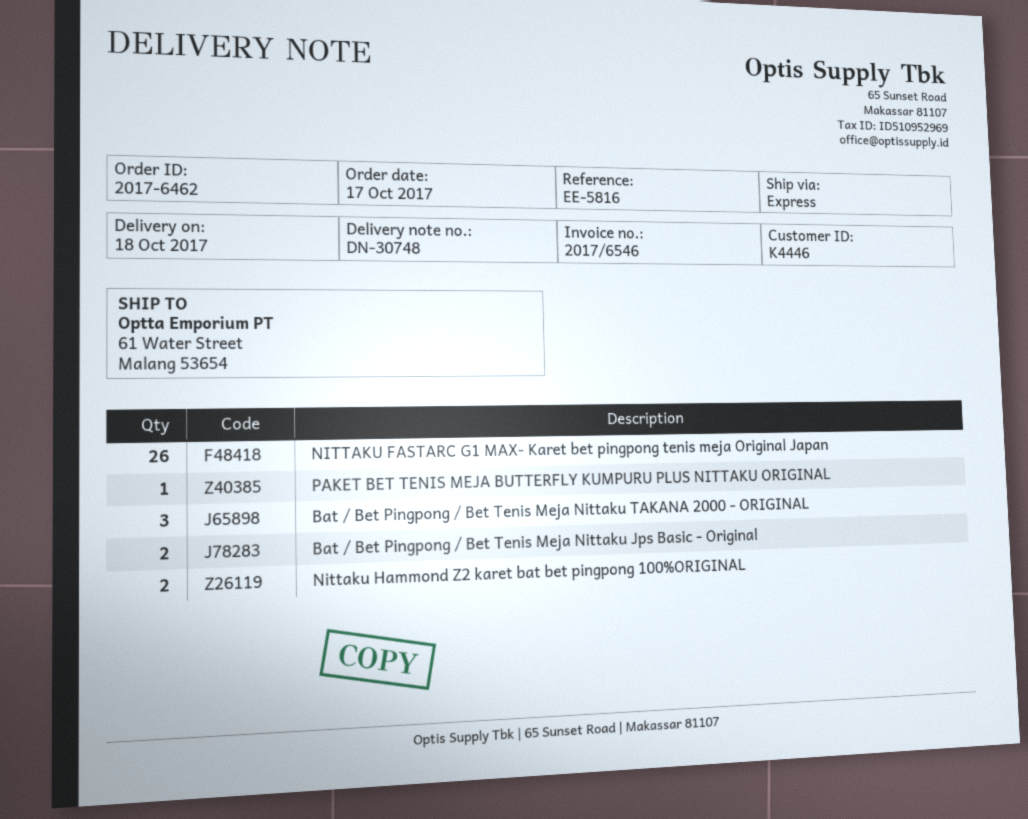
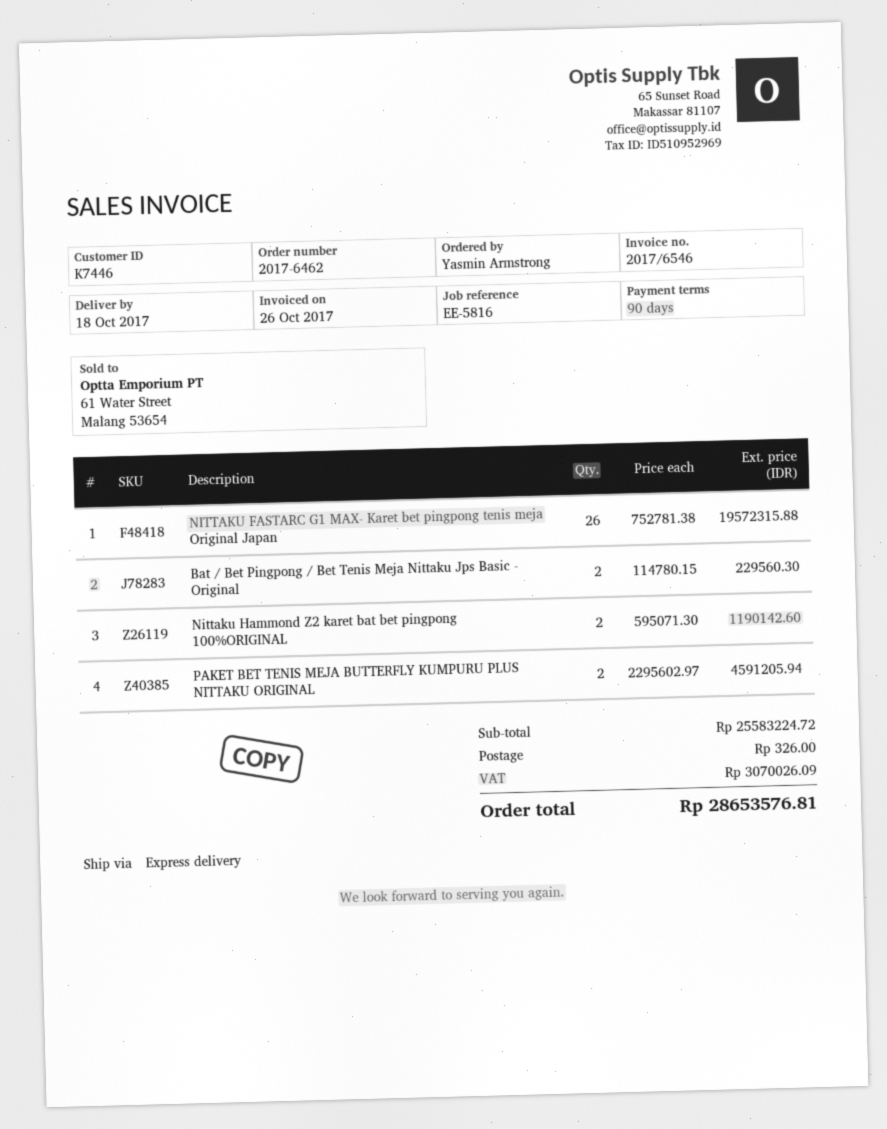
customer number: K4446 -> K7446
PAKET BET TENIS MEJA BUTTERFLY KUMPURU PLUS NITTAKU ORIGINAL: 1 -> 2
Bat / Bet Pingpong / Bet Tenis Meja Nittaku TAKANA 2000 - ORIGINAL: 3 -> none

